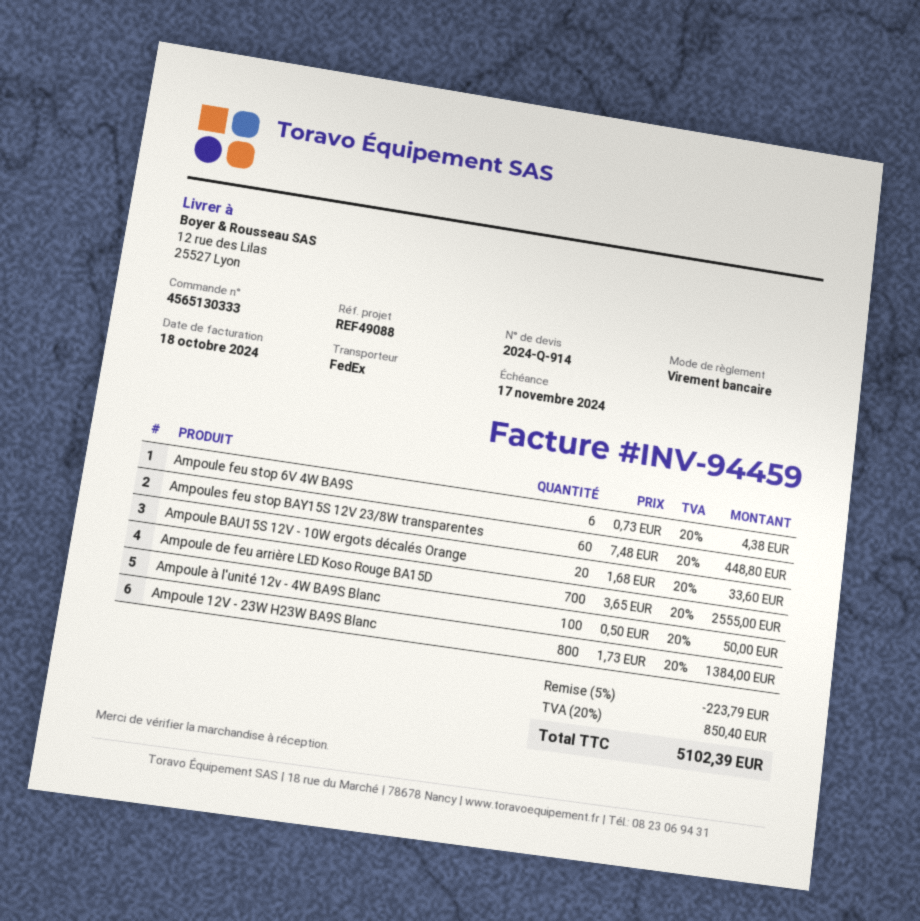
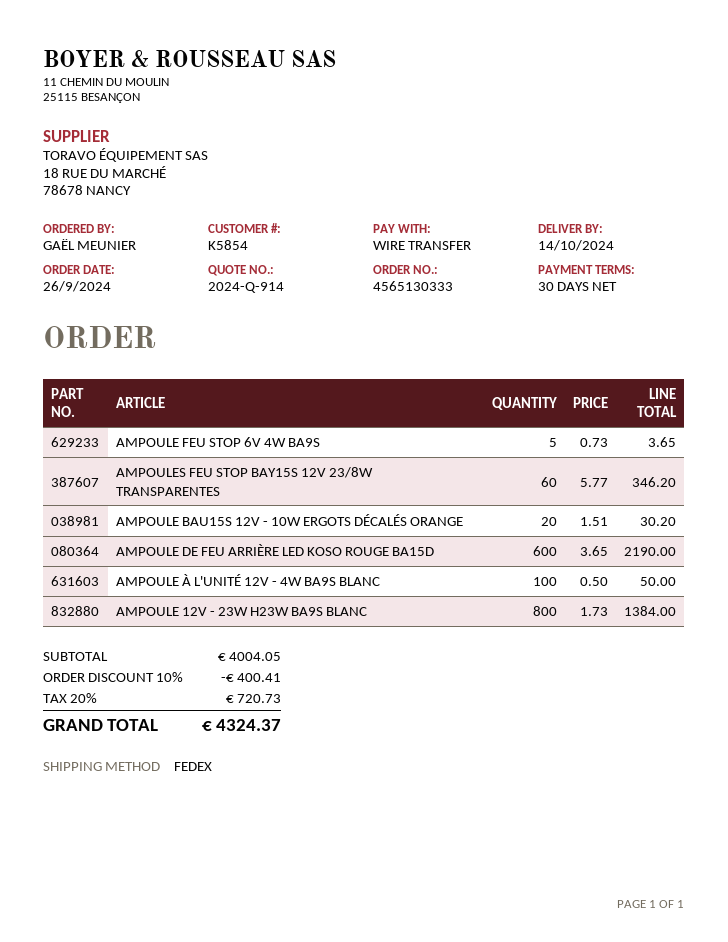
Ampoule feu stop 6V 4W BA9S: 6 x 0.73 = 4.38 -> 5 x 0.73 = 3.65
Ampoules feu stop BAY15S 12V 23/8W transparentes: 60 x 7.48 = 448.80 -> 60 x 5.77 = 346.20
Ampoule BAU15S 12V - 10W ergots décalés Orange: 20 x 1.68 = 33.60 -> 20 x 1.51 = 30.20
Ampoule de feu arrière LED Koso Rouge BA15D: 700 x 3.65 = 2555.00 -> 600 x 3.65 = 2190.00
discount: 5% = 223.79 -> 10% = 400.41
tax: 20% = 850.40 -> 20% = 720.73
total: 5102.39 -> 4324.37

